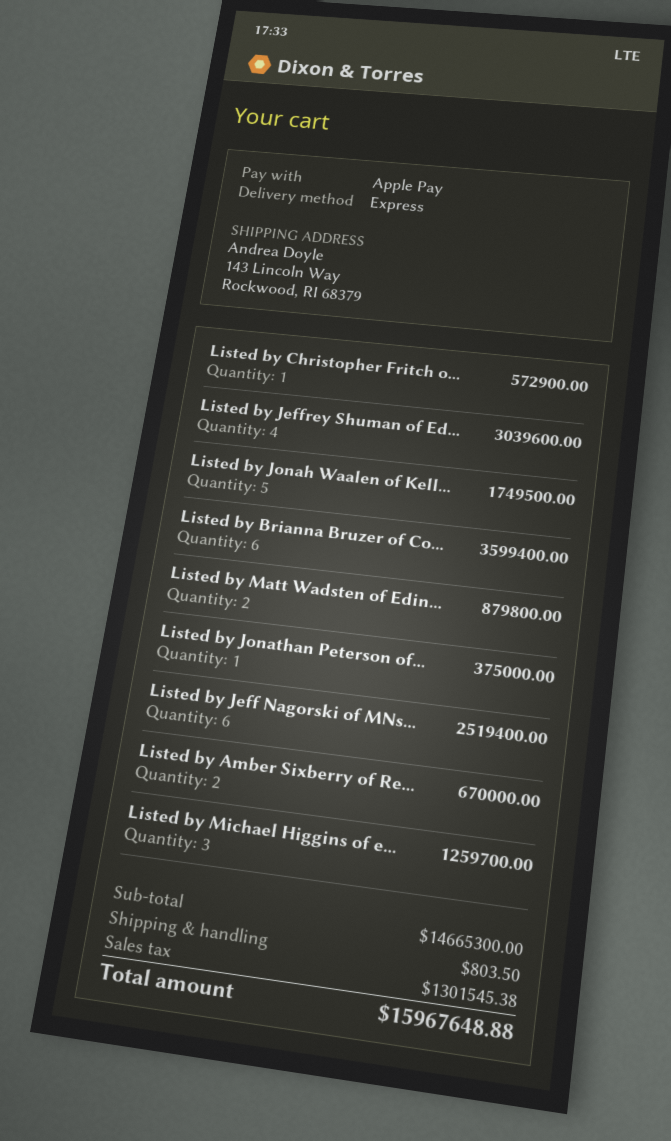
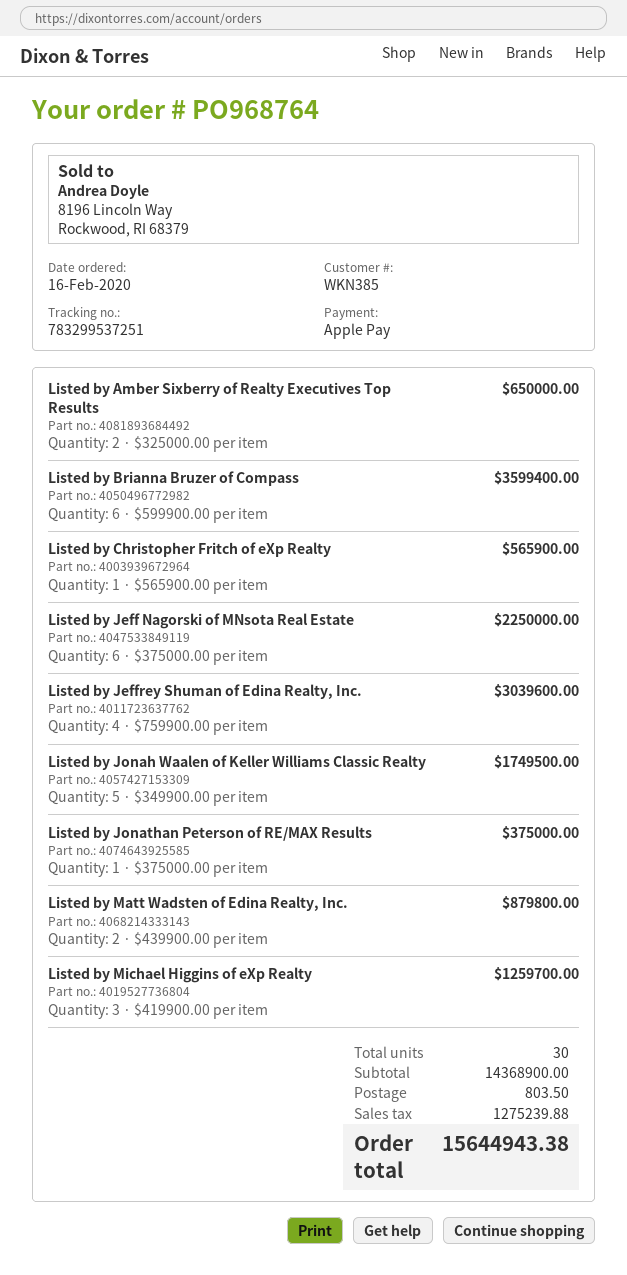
Listed by Christopher Fritch o...: 1 for 572900.00 -> 1 for 565900.00
Listed by Jeff Nagorski of MNs...: 6 for 2519400.00 -> 6 for 2250000.00
Listed by Amber Sixberry of Re...: 2 for 670000.00 -> 2 for 650000.00
subtotal: 14665300.00 -> 14368900.00
tax: 1301545.38 -> 1275239.88
total: 15967648.88 -> 15644943.38

